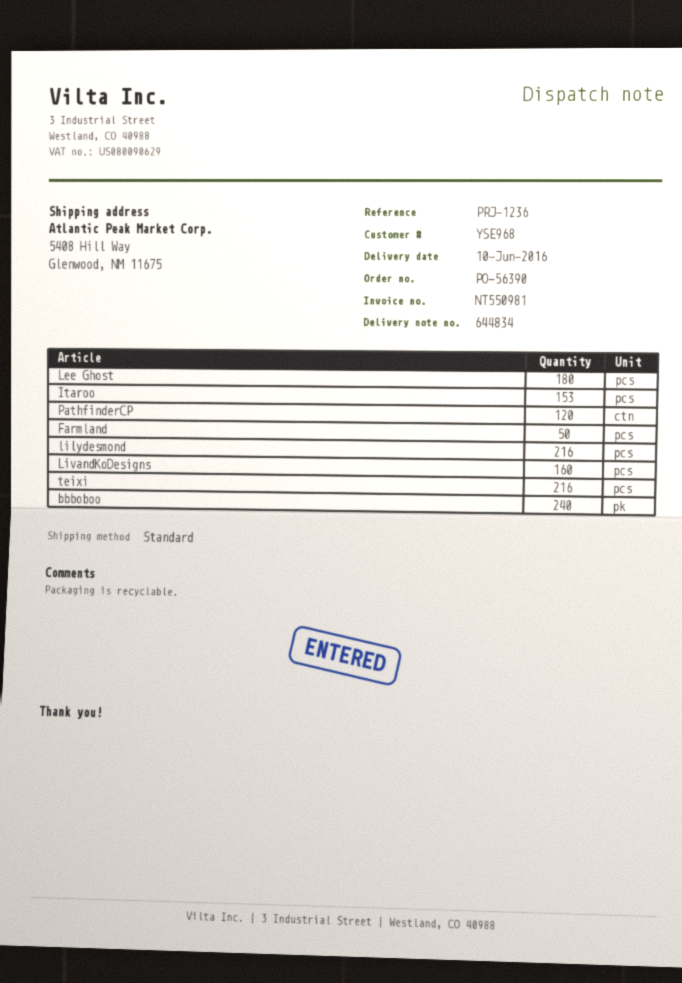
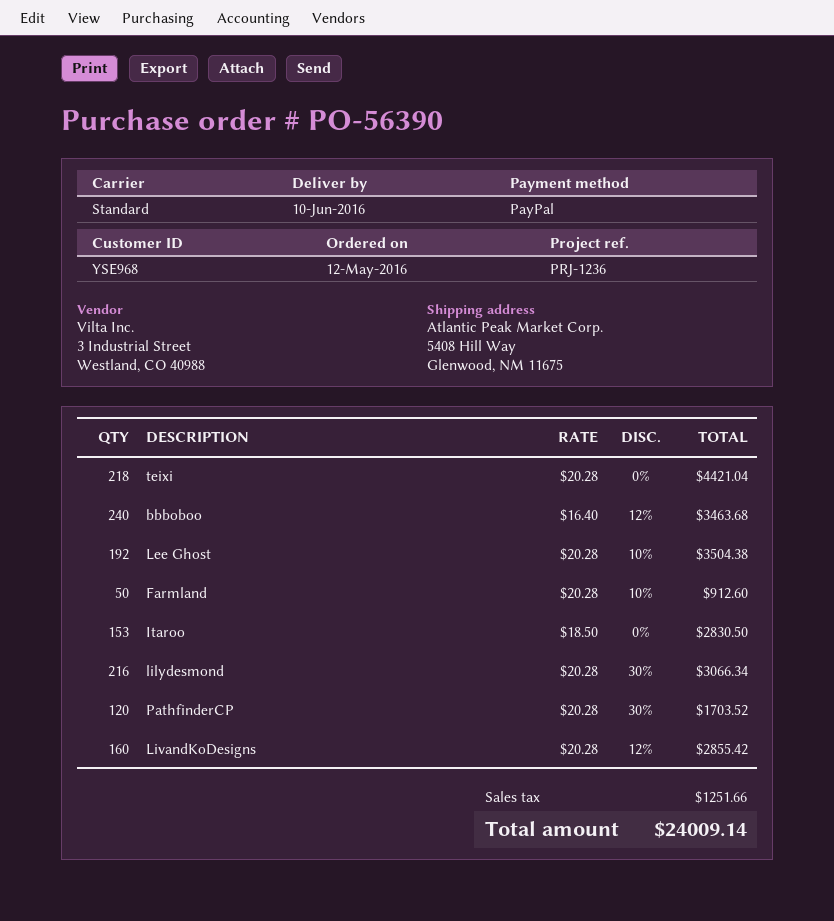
Lee Ghost: 180 -> 192
teixi: 216 -> 218

